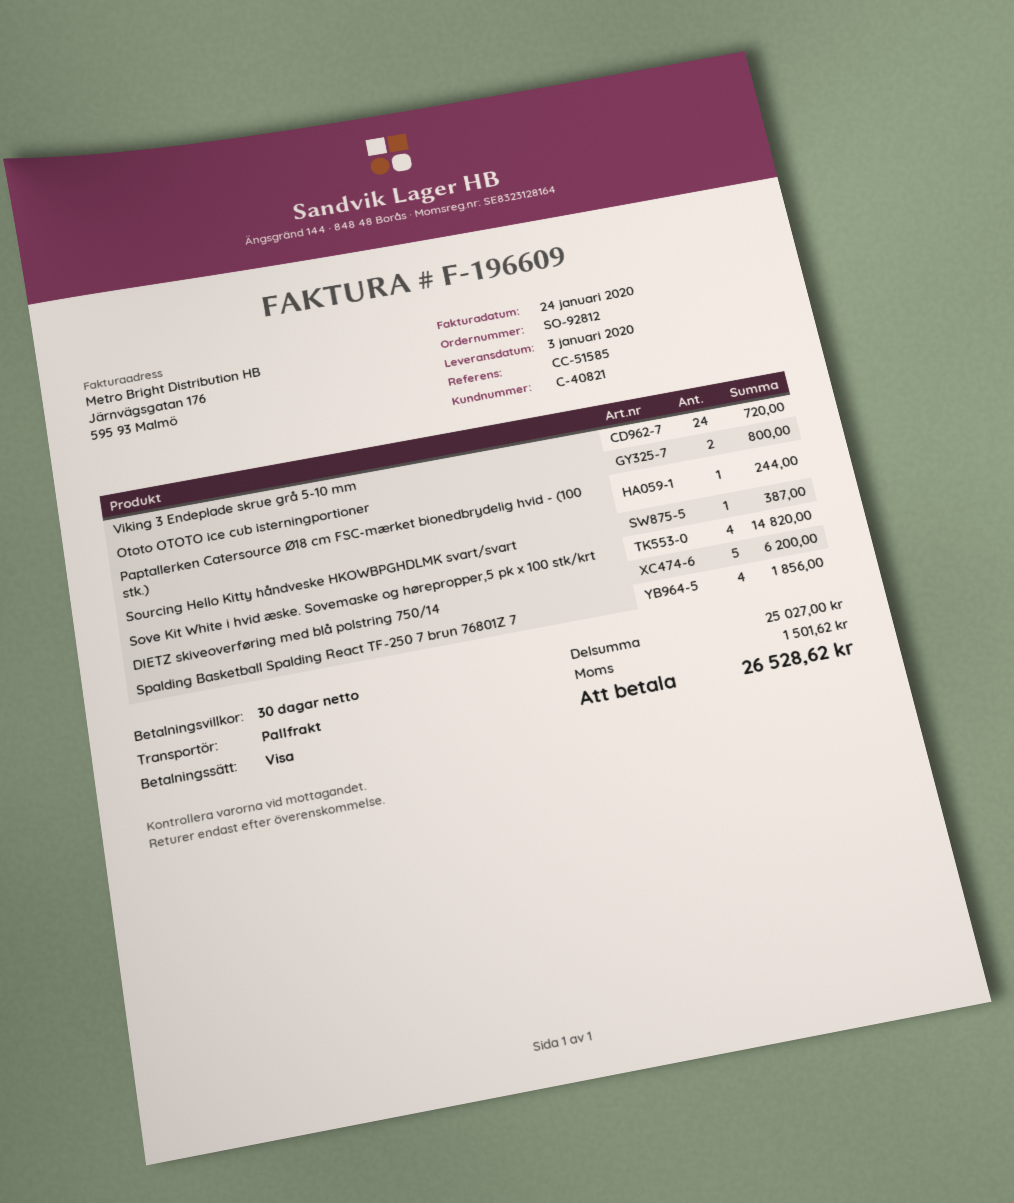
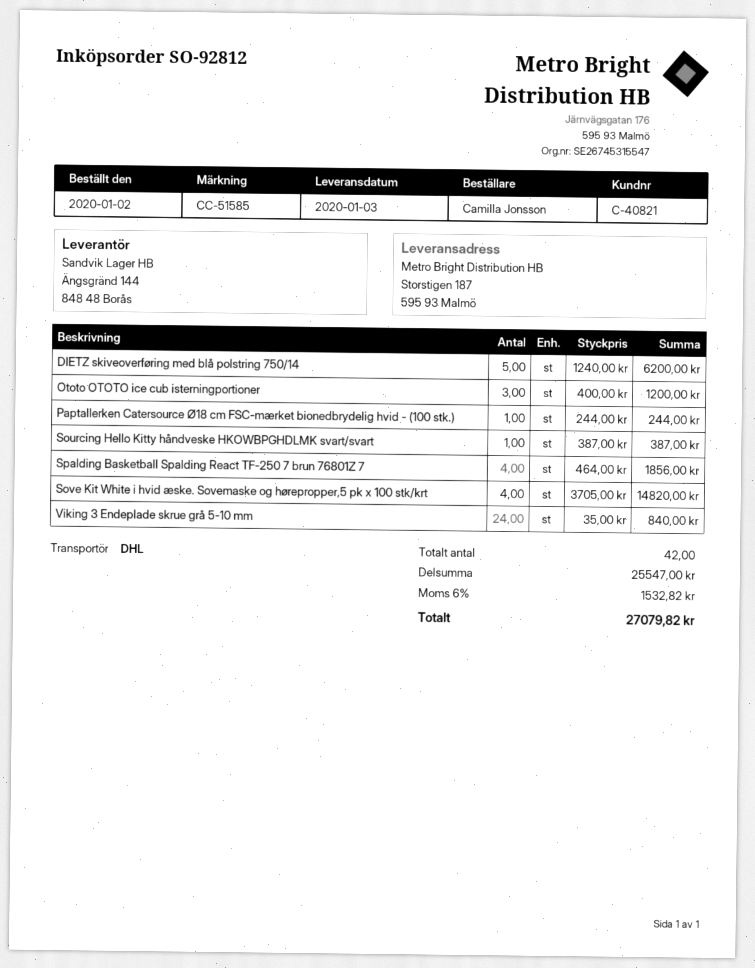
shipping method: pallet freight -> DHL
Viking 3 Endeplade skrue grå 5-10 mm: 24 for 720.00 -> 24 for 840.00
Ototo OTOTO ice cub isterningportioner: 2 for 800.00 -> 3 for 1200.00
subtotal: 25027.00 -> 25547.00
tax: 1501.62 -> 1532.82
total: 26528.62 -> 27079.82

